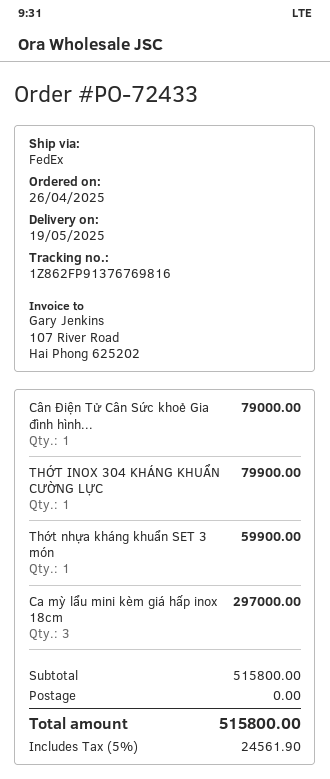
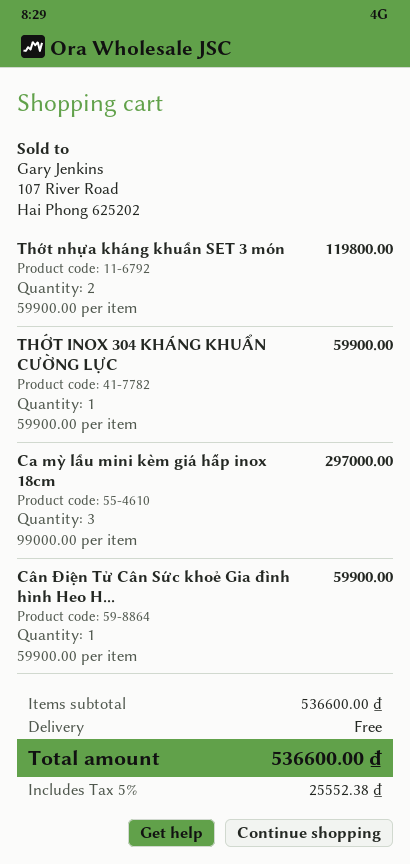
Cân Điện Tử Cân Sức khoẻ Gia đình hình...: 1 for 79000.00 -> 1 for 59900.00
THỚT INOX 304 KHÁNG KHUẨN CƯỜNG LỰC: 1 for 79900.00 -> 1 for 59900.00
Thớt nhựa kháng khuẩn SET 3 món: 1 for 59900.00 -> 2 for 119800.00
subtotal: 515800.00 -> 536600.00
tax: 5% = 24561.90 -> 5% = 25552.38
total: 515800.00 -> 536600.00

